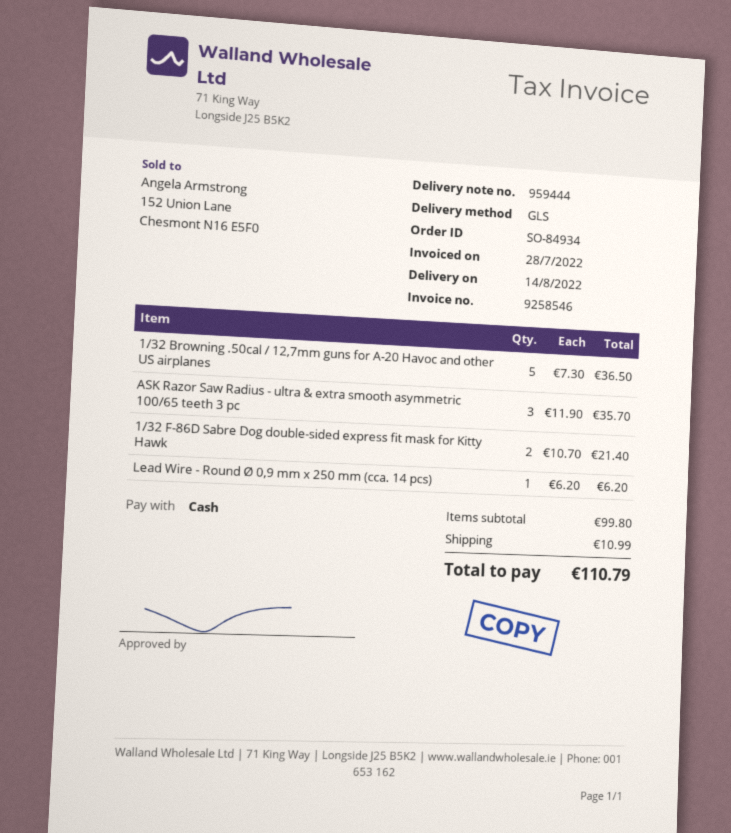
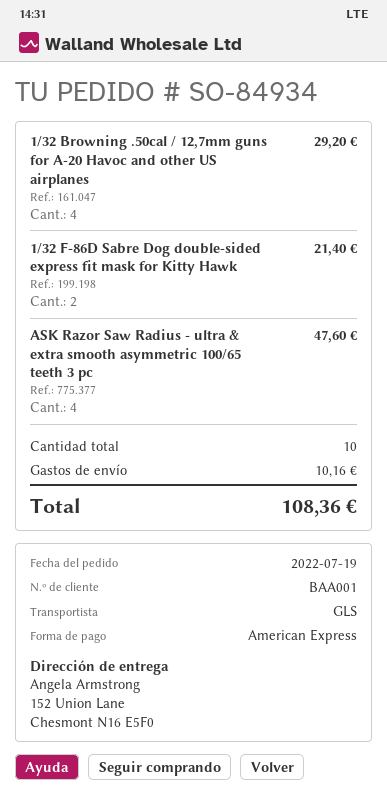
payment method: cash -> American Express
1/32 Browning .50cal / 12,7mm guns for A-20 Havoc and other US airplanes: 5 for 36.50 -> 4 for 29.20
ASK Razor Saw Radius - ultra & extra smooth asymmetric 100/65 teeth 3 pc: 3 for 35.70 -> 4 for 47.60
Lead Wire - Round Ø 0,9 mm x 250 mm (cca. 14 pcs): 1 for 6.20 -> none
shipping: 10.99 -> 10.16
total: 110.79 -> 108.36

